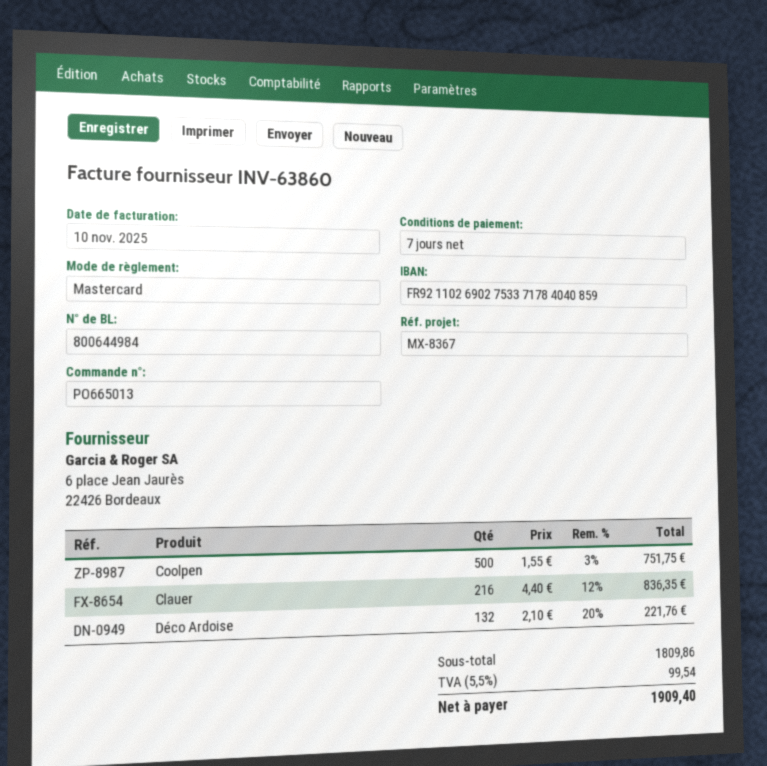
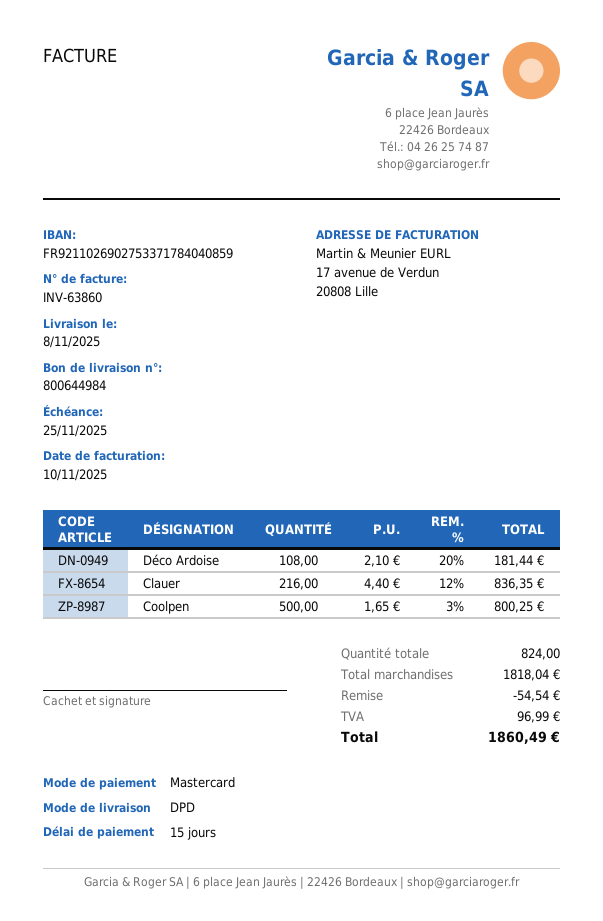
payment terms: 7 days -> 15 days
Coolpen: 500 x 1.55 - 3% = 751.75 -> 500 x 1.65 - 3% = 800.25
Déco Ardoise: 132 x 2.10 - 20% = 221.76 -> 108 x 2.10 - 20% = 181.44
subtotal: 1809.86 -> 1818.04
discount: none -> 54.54
tax: 99.54 -> 96.99
total: 1909.40 -> 1860.49

